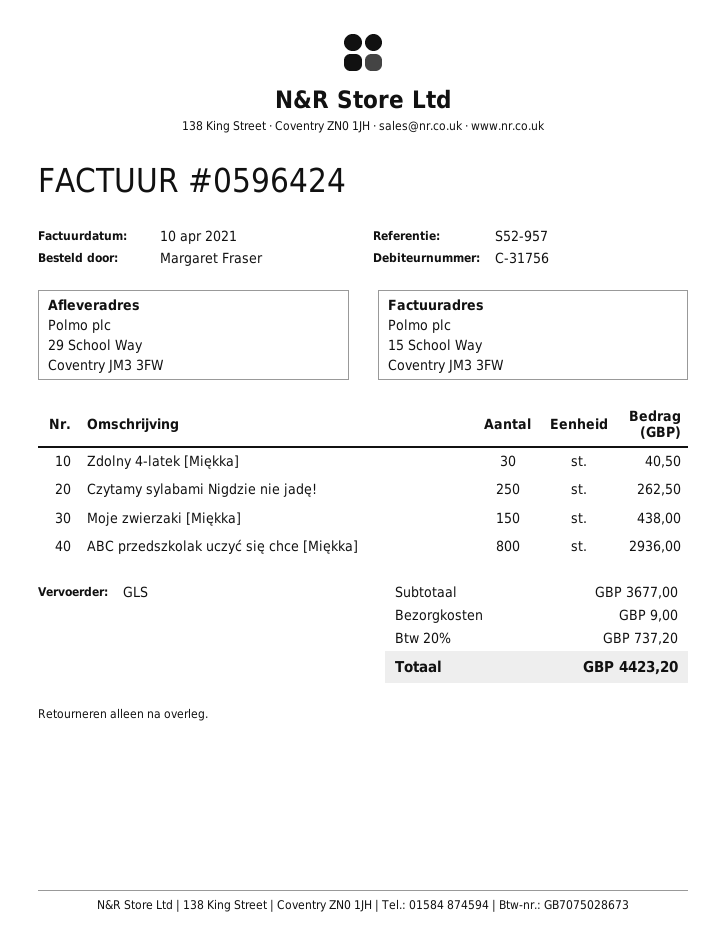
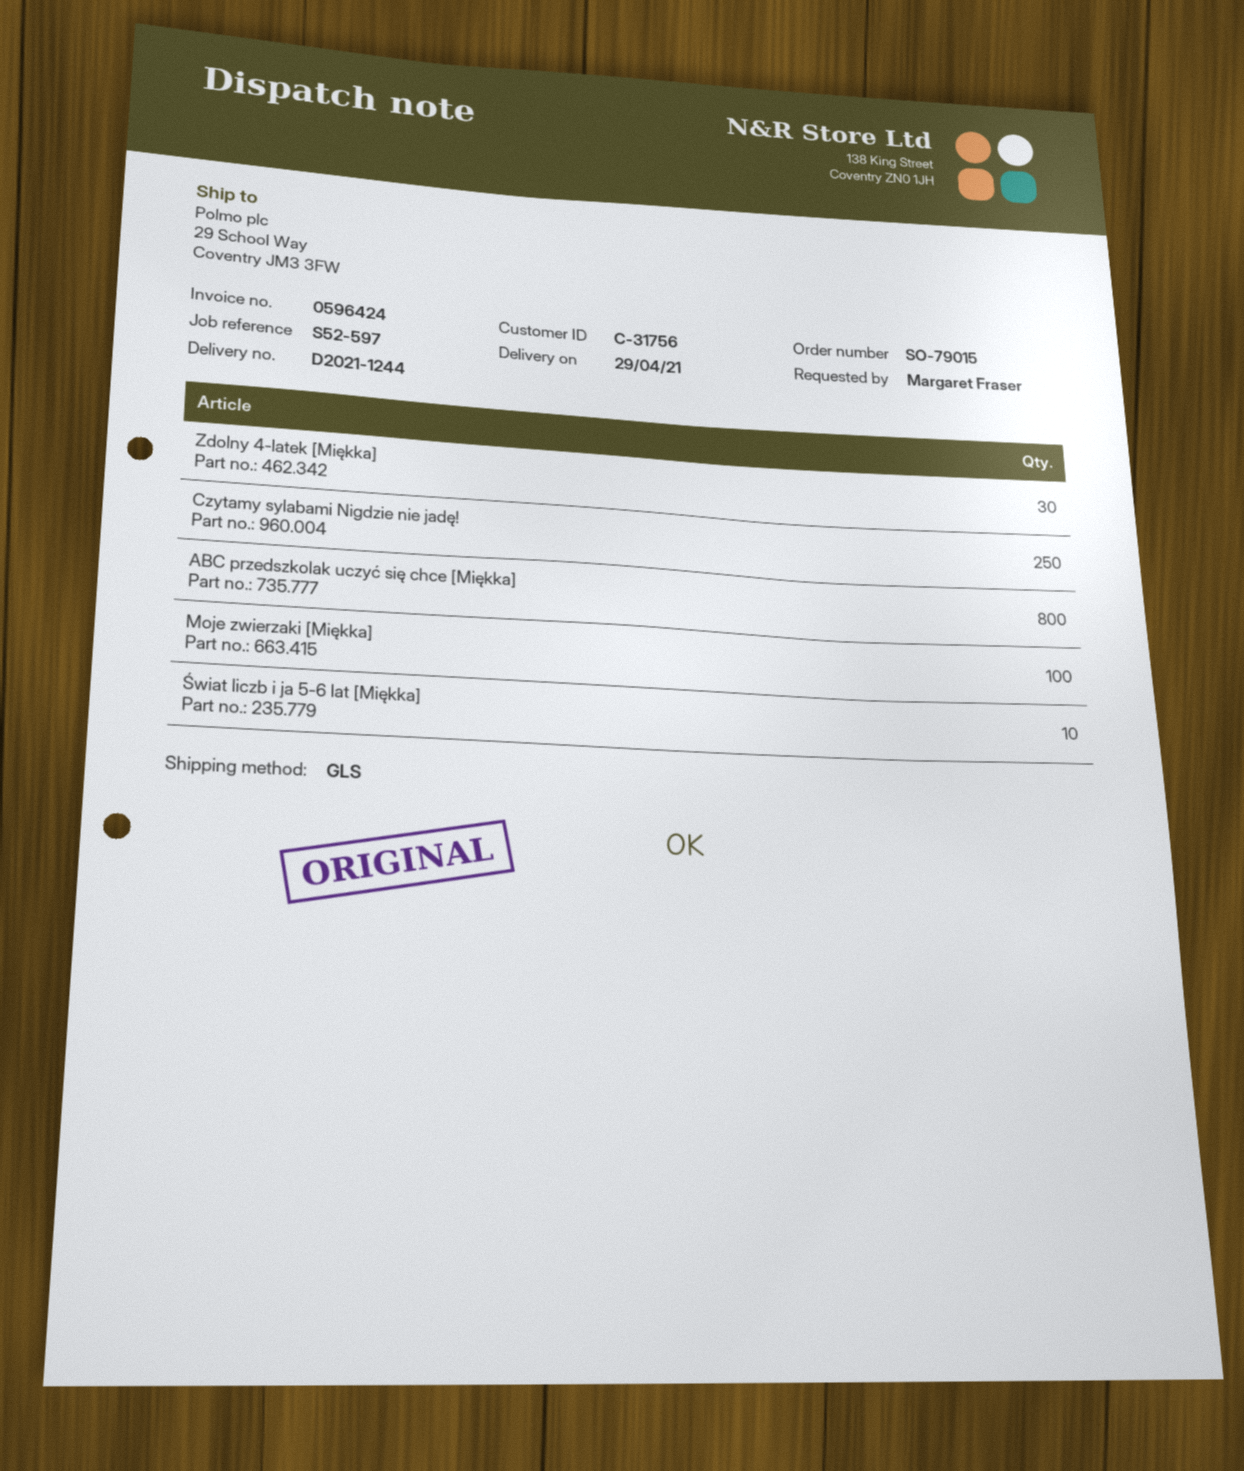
reference: S52-957 -> S52-597
Moje zwierzaki [Miękka]: 150 -> 100
Świat liczb i ja 5-6 lat [Miękka]: none -> 10

